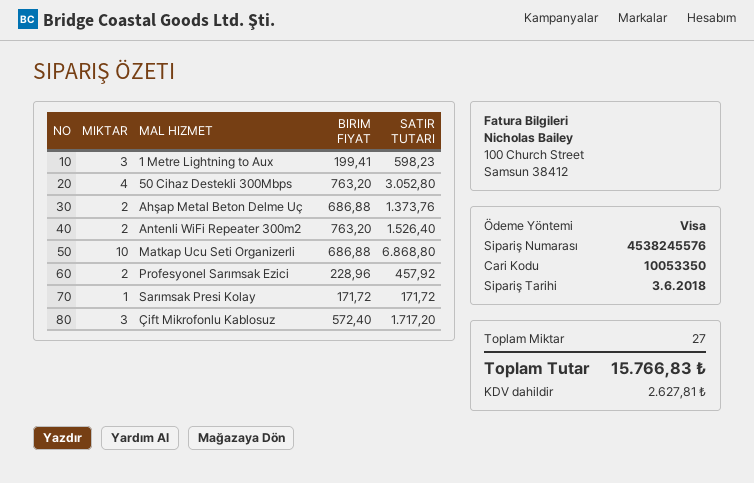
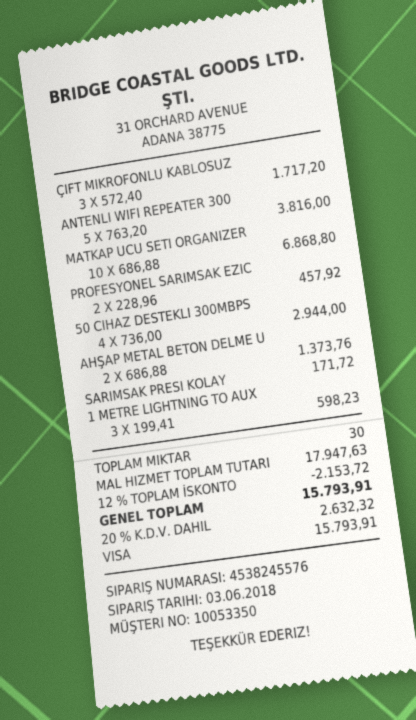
50 Cihaz Destekli 300Mbps: 4 x 763.20 = 3052.80 -> 4 x 736.00 = 2944.00
Antenli WiFi Repeater 300m2: 2 x 763.20 = 1526.40 -> 5 x 763.20 = 3816.00
total quantity: 27 -> 30
discount: none -> 12% = 2153.72
tax: 2627.81 -> 2632.32
total: 15766.83 -> 15793.91

